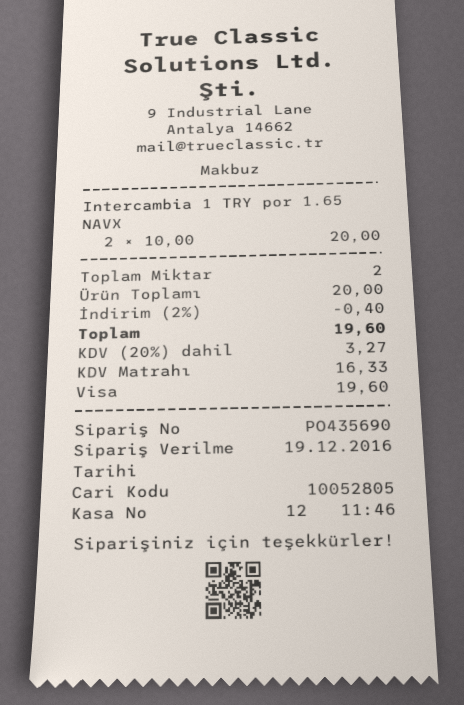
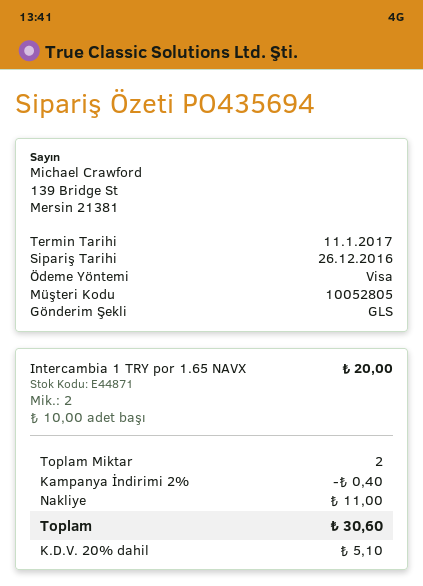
order number: PO435690 -> PO435694
order date: 2016-12-19 -> 2016-12-26
shipping: none -> 11.00
tax: 20% = 3.27 -> 20% = 5.10
total: 19.60 -> 30.60

